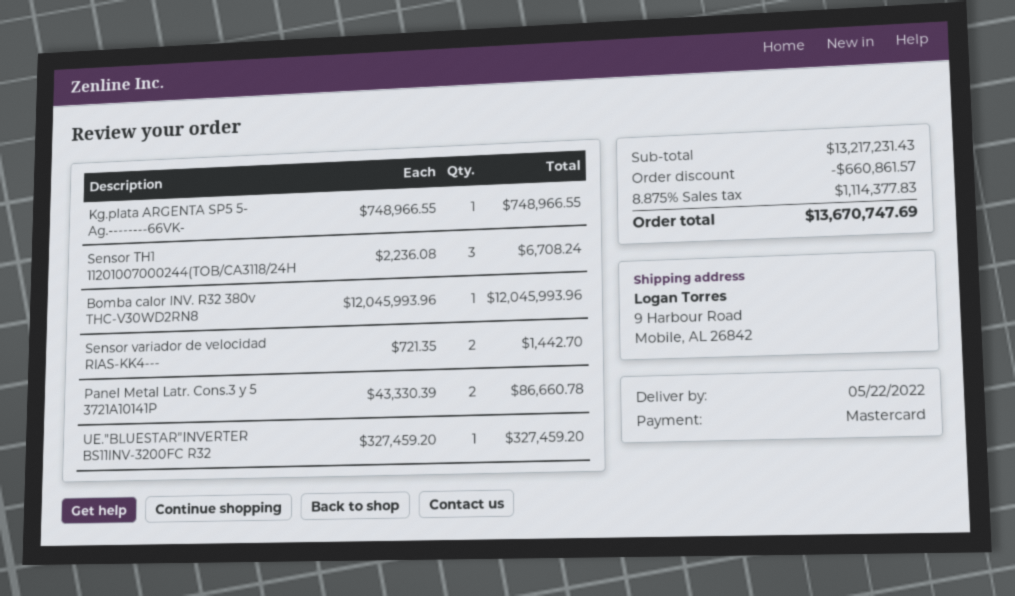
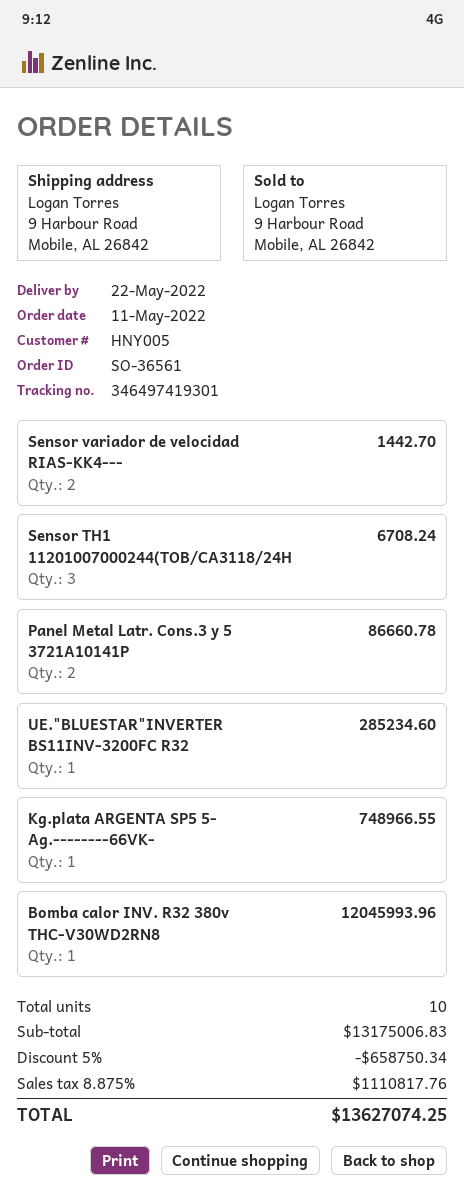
UE."BLUESTAR"INVERTER BS11INV-3200FC R32: 1 for 327459.20 -> 1 for 285234.60
subtotal: 13217231.43 -> 13175006.83
discount: 660861.57 -> 658750.34
tax: 8.875% = 1114377.83 -> 8.875% = 1110817.76
total: 13670747.69 -> 13627074.25

